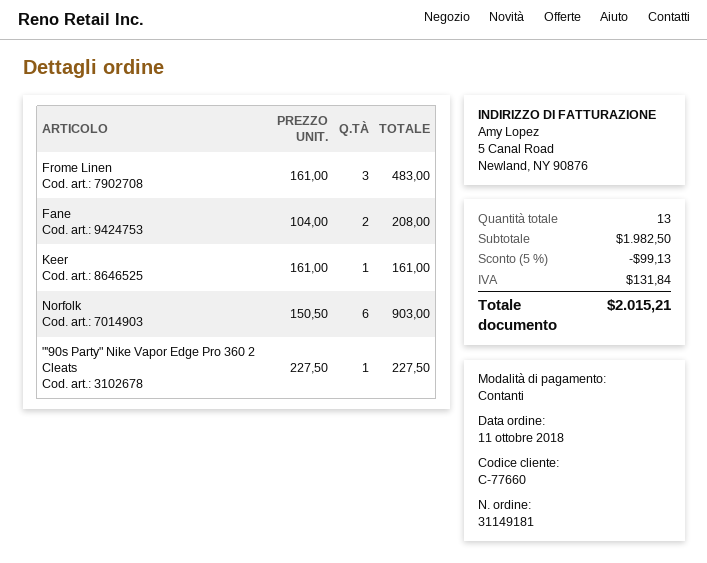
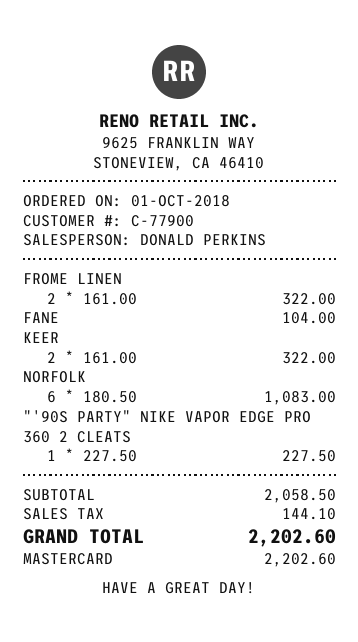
order date: 2018-10-11 -> 2018-10-01
customer number: C-77660 -> C-77900
payment method: cash -> Mastercard
Frome Linen: 3 x 161.00 = 483.00 -> 2 x 161.00 = 322.00
Fane: 2 x 104.00 = 208.00 -> 1 x 104.00 = 104.00
Keer: 1 x 161.00 = 161.00 -> 2 x 161.00 = 322.00
Norfolk: 6 x 150.50 = 903.00 -> 6 x 180.50 = 1083.00
subtotal: 1982.50 -> 2058.50
discount: 5% = 99.13 -> none
tax: 131.84 -> 144.10
total: 2015.21 -> 2202.60

